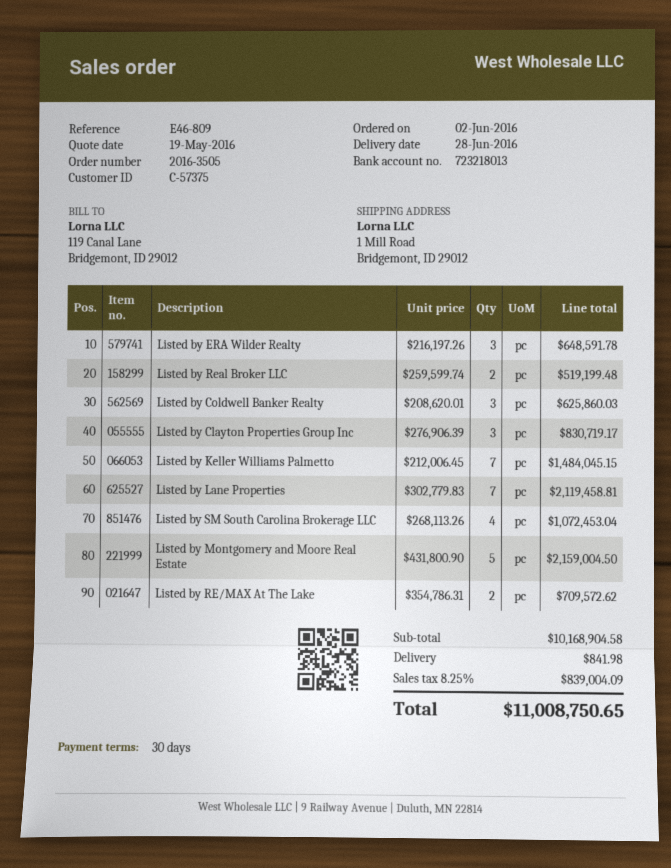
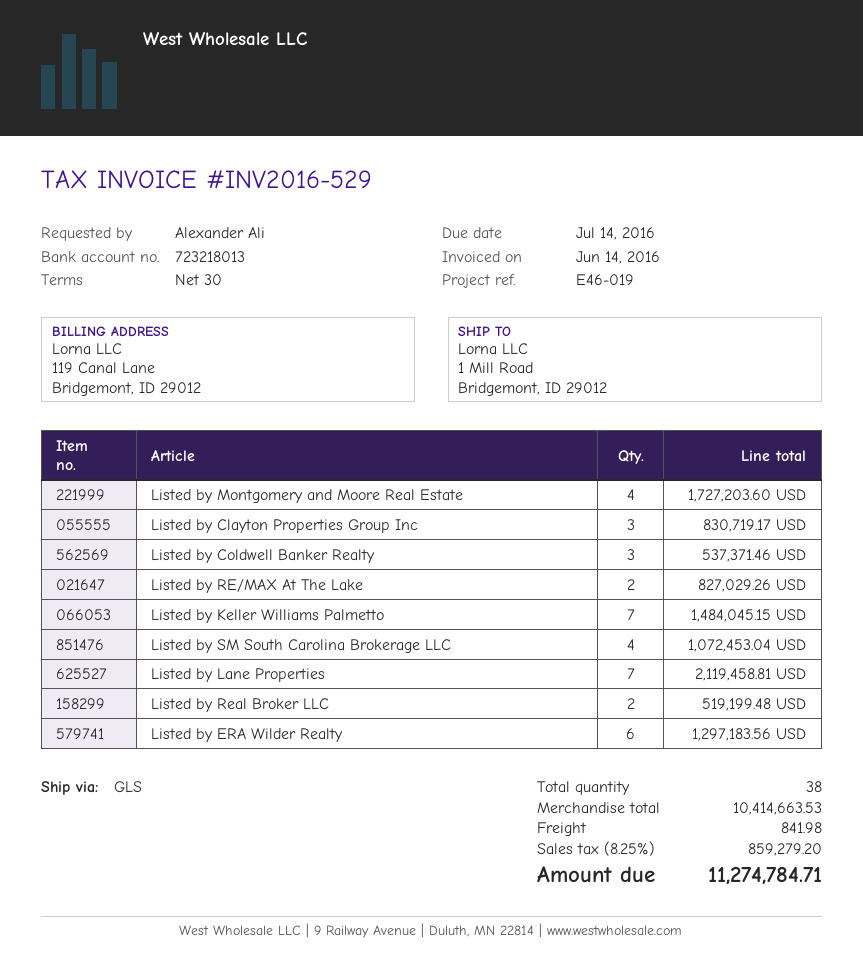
reference: E46-809 -> E46-019
Listed by ERA Wilder Realty: 3 for 648591.78 -> 6 for 1297183.56
Listed by Coldwell Banker Realty: 3 for 625860.03 -> 3 for 537371.46
Listed by Montgomery and Moore Real Estate: 5 for 2159004.50 -> 4 for 1727203.60
Listed by RE/MAX At The Lake: 2 for 709572.62 -> 2 for 827029.26
subtotal: 10168904.58 -> 10414663.53
tax: 8.25% = 839004.09 -> 8.25% = 859279.20
total: 11008750.65 -> 11274784.71

